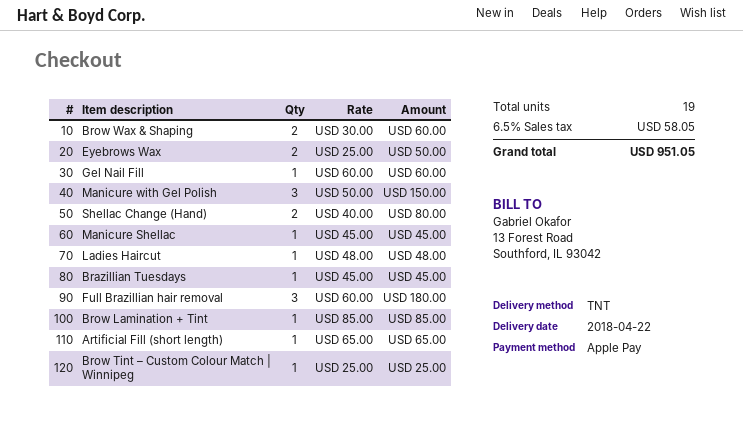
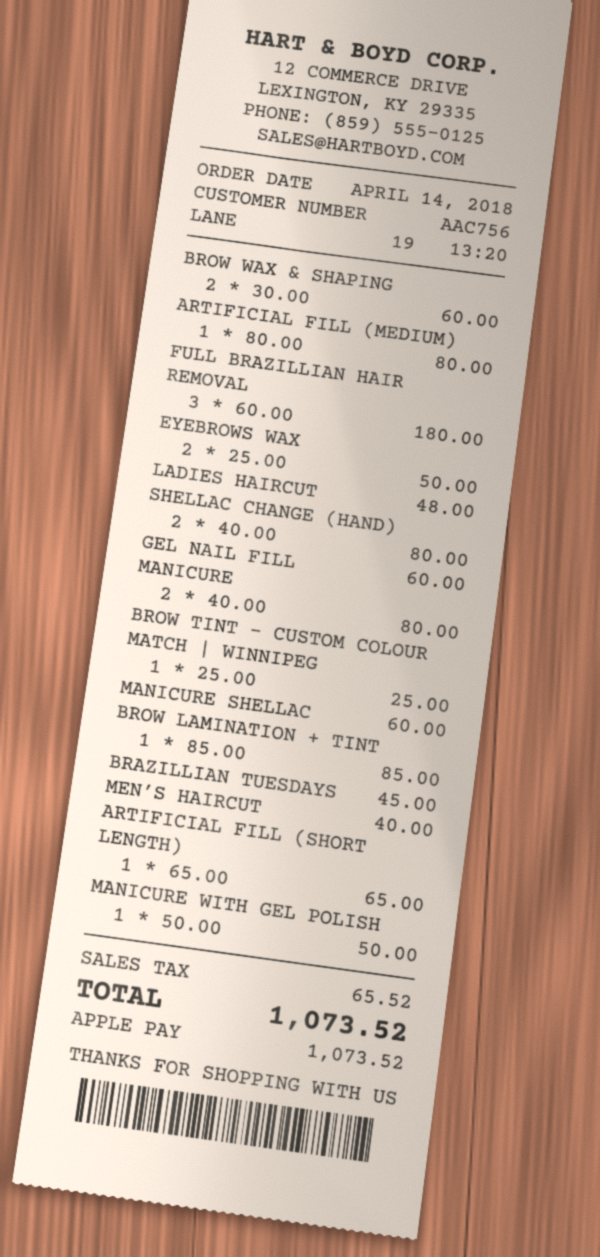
Manicure with Gel Polish: 3 x 50.00 = 150.00 -> 1 x 50.00 = 50.00
Manicure Shellac: 1 x 45.00 = 45.00 -> 1 x 60.00 = 60.00
ARTIFICIAL FILL (MEDIUM): none -> 1 x 80.00 = 80.00
MANICURE: none -> 2 x 40.00 = 80.00
MEN’S HAIRCUT: none -> 1 x 40.00 = 40.00
tax: 58.05 -> 65.52
total: 951.05 -> 1073.52

